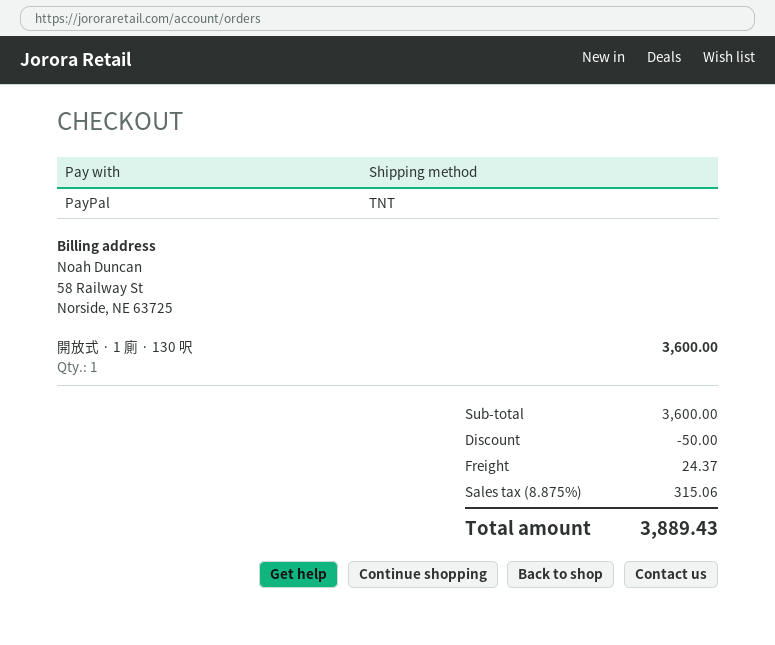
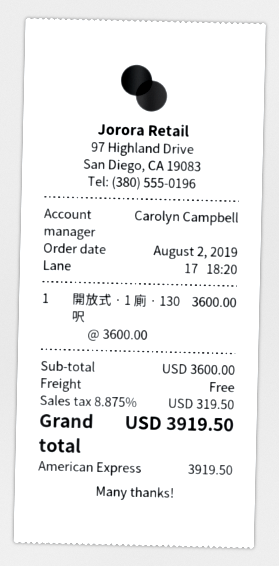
payment method: PayPal -> American Express
discount: 50.00 -> none
shipping: 24.37 -> 0.00
tax: 8.875% = 315.06 -> 8.875% = 319.50
total: 3889.43 -> 3919.50

